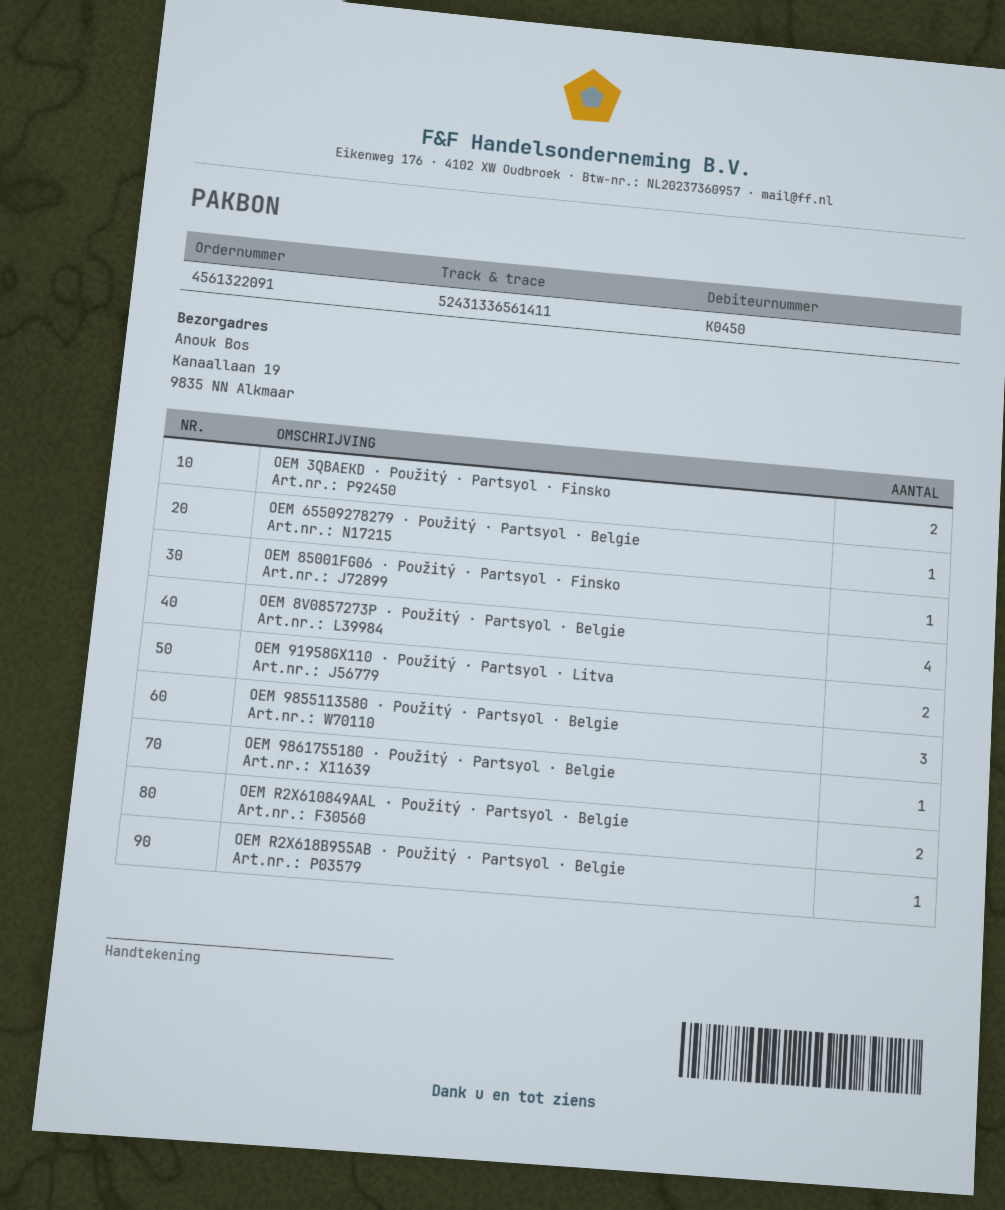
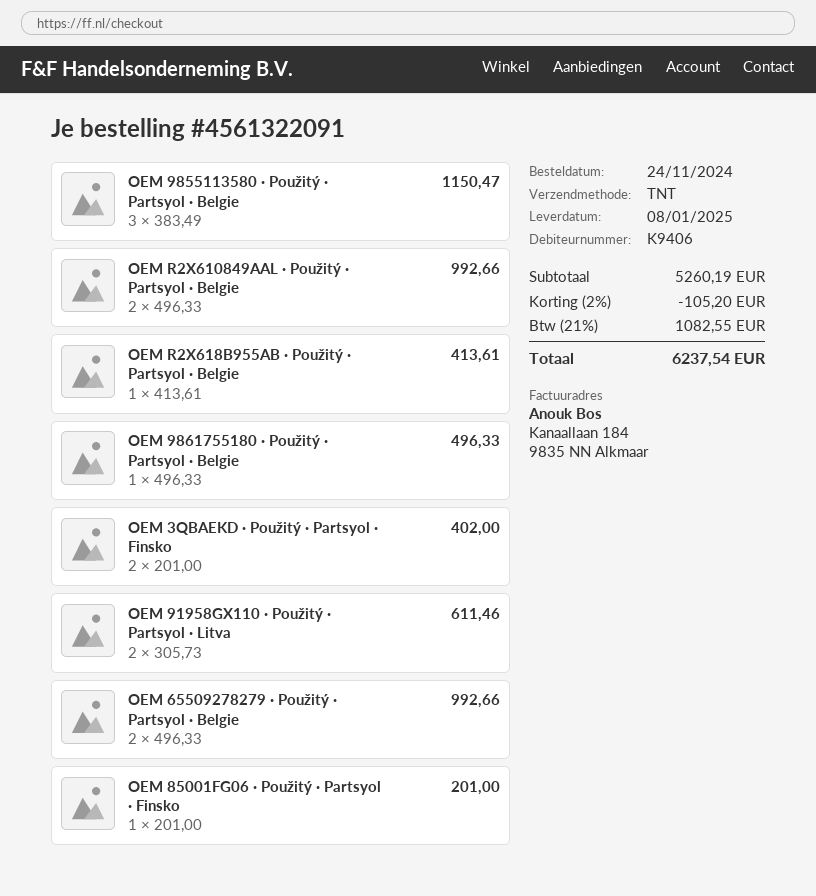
customer number: K0450 -> K9406
OEM 65509278279 · Použitý · Partsyol · Belgie: 1 -> 2
OEM 8V0857273P · Použitý · Partsyol · Belgie: 4 -> none

